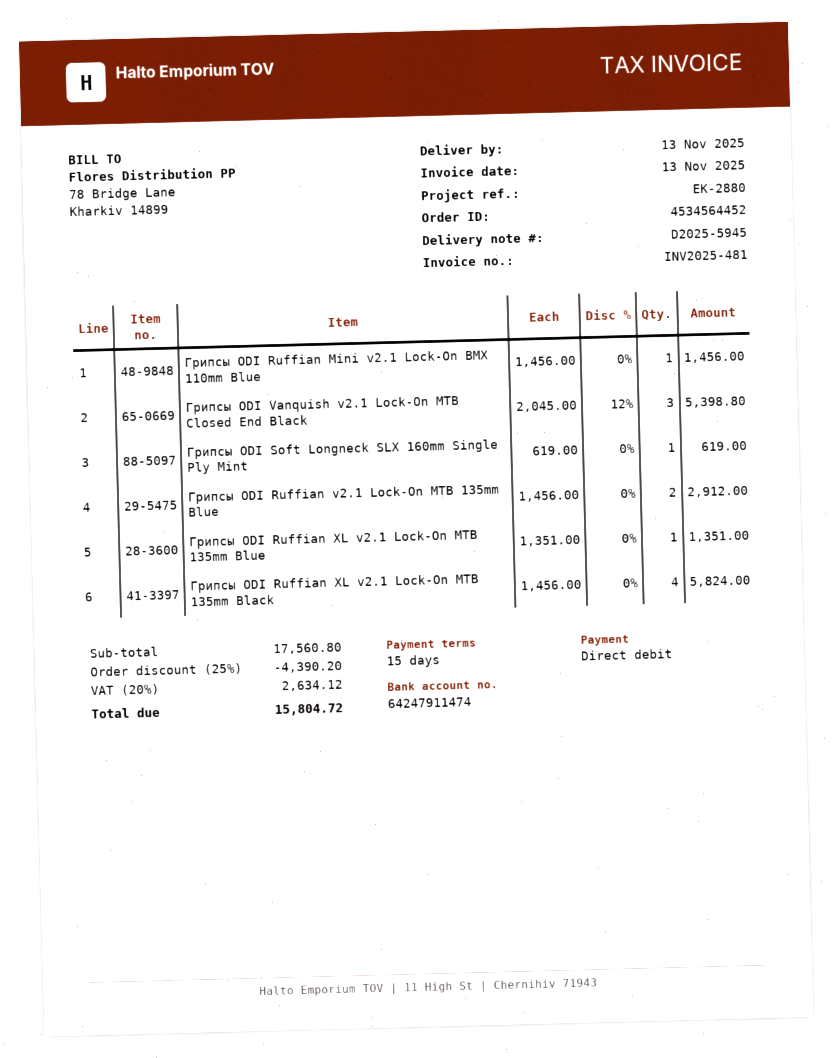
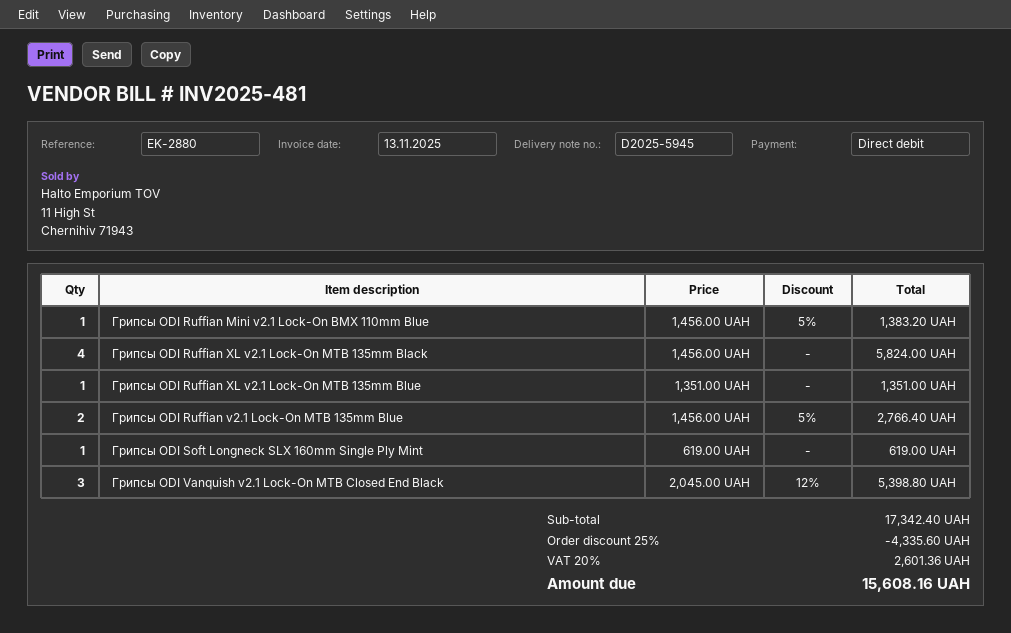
Грипсы ODI Ruffian Mini v2.1 Lock-On BMX 110mm Blue: 1 x 1456.00 = 1456.00 -> 1 x 1456.00 - 5% = 1383.20
Грипсы ODI Ruffian v2.1 Lock-On MTB 135mm Blue: 2 x 1456.00 = 2912.00 -> 2 x 1456.00 - 5% = 2766.40
subtotal: 17560.80 -> 17342.40
discount: 25% = 4390.20 -> 25% = 4335.60
tax: 20% = 2634.12 -> 20% = 2601.36
total: 15804.72 -> 15608.16

